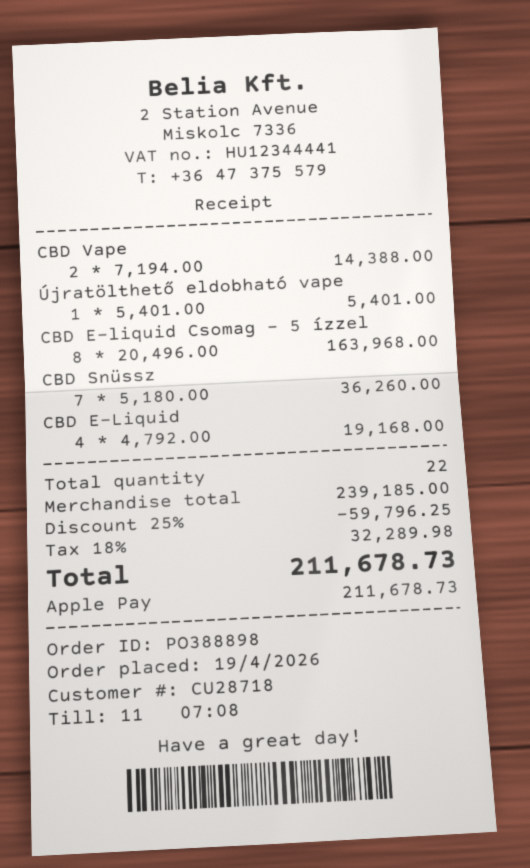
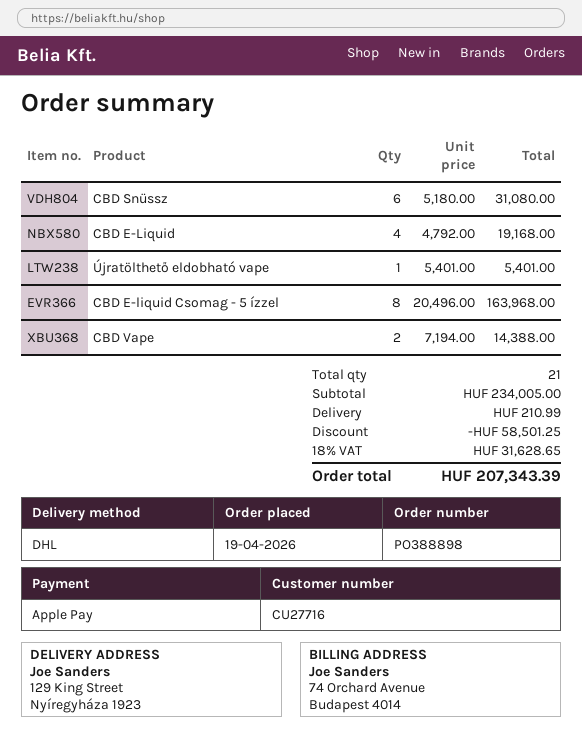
customer number: CU28718 -> CU27716
CBD Snüssz: 7 x 5180.00 = 36260.00 -> 6 x 5180.00 = 31080.00
total quantity: 22 -> 21
subtotal: 239185.00 -> 234005.00
discount: 59796.25 -> 58501.25
shipping: none -> 210.99
tax: 18% = 32289.98 -> 18% = 31628.65
total: 211678.73 -> 207343.39

